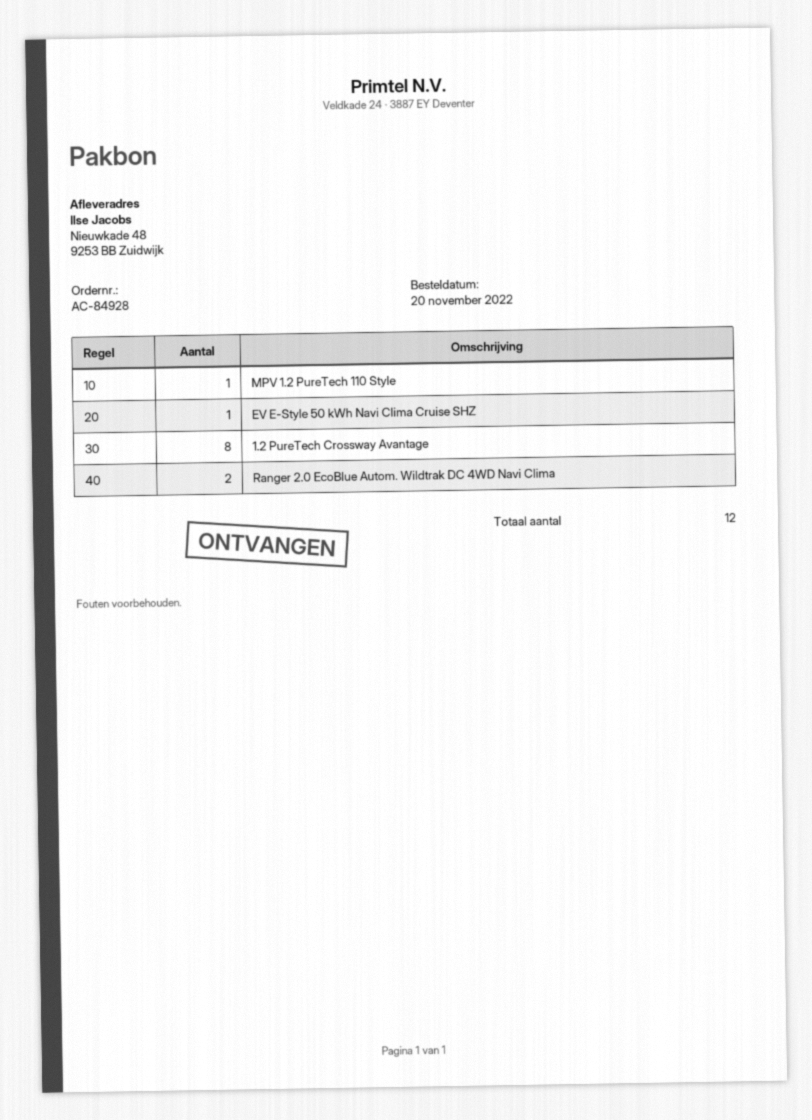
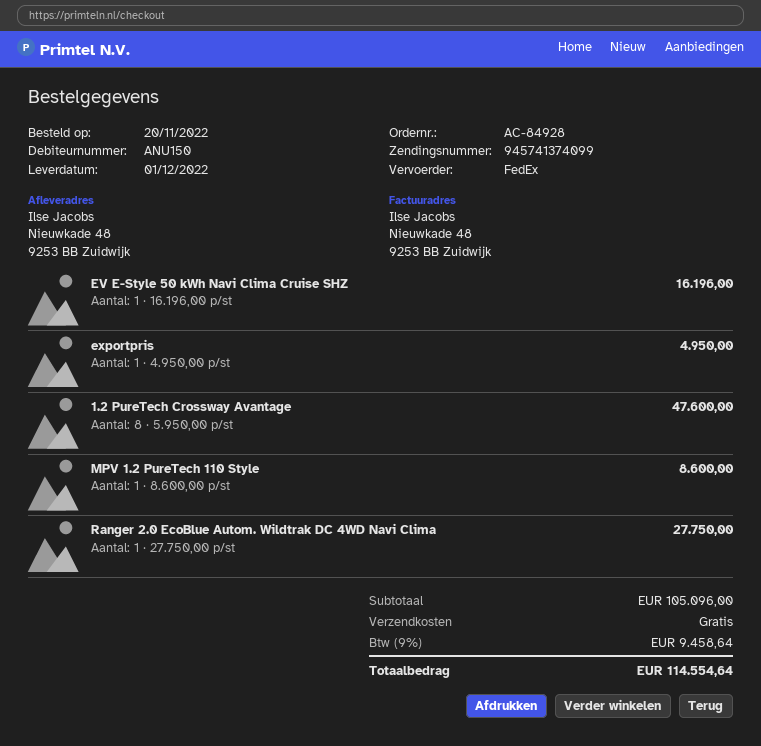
Ranger 2.0 EcoBlue Autom. Wildtrak DC 4WD Navi Clima: 2 -> 1
exportpris: none -> 1

